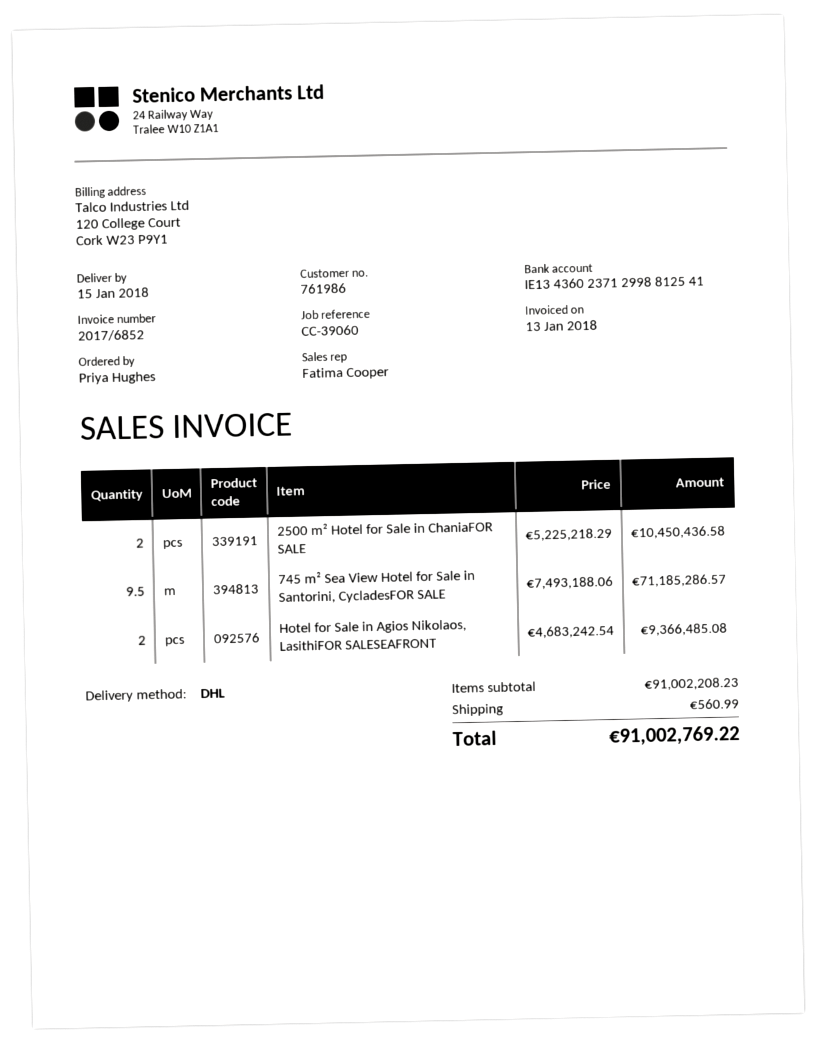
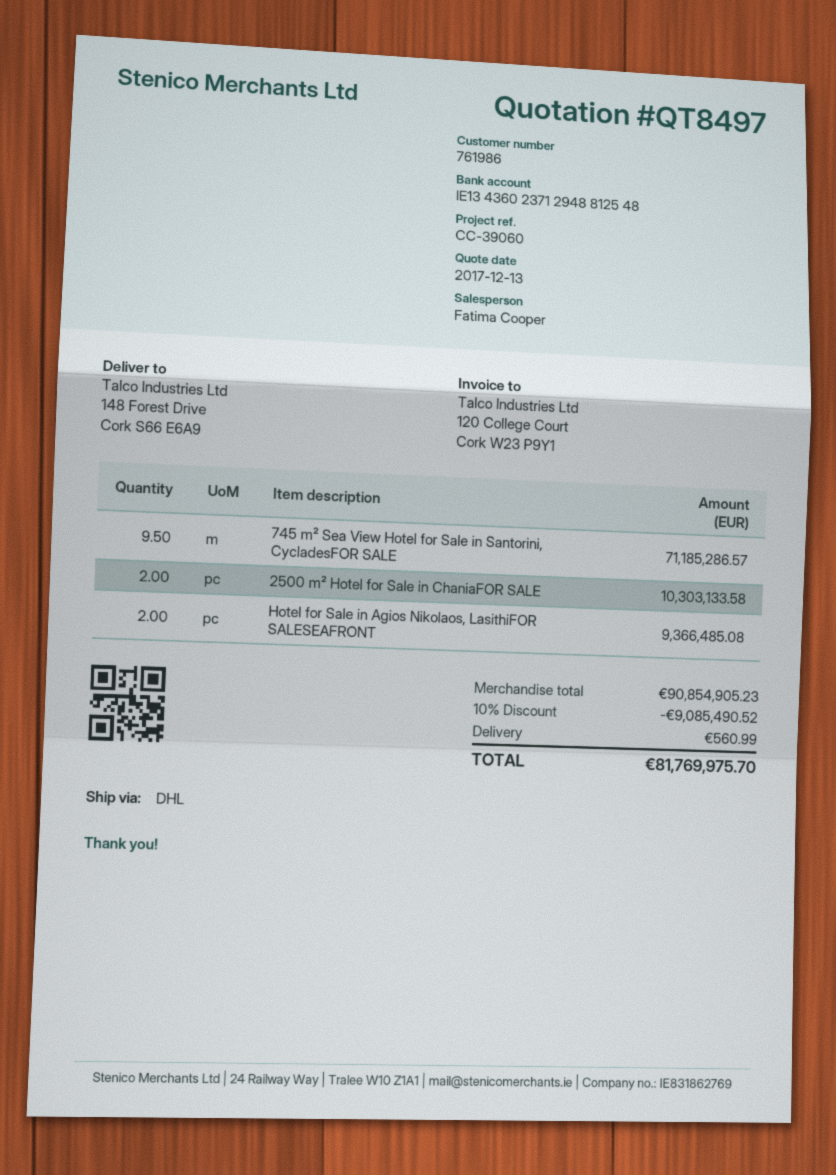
bank account: IE13436023712998812541 -> IE13436023712948812548
2500 m² Hotel for Sale in ChaniaFOR SALE: 2 for 10450436.58 -> 2 for 10303133.58
subtotal: 91002208.23 -> 90854905.23
discount: none -> 10% = 9085490.52
total: 91002769.22 -> 81769975.70

